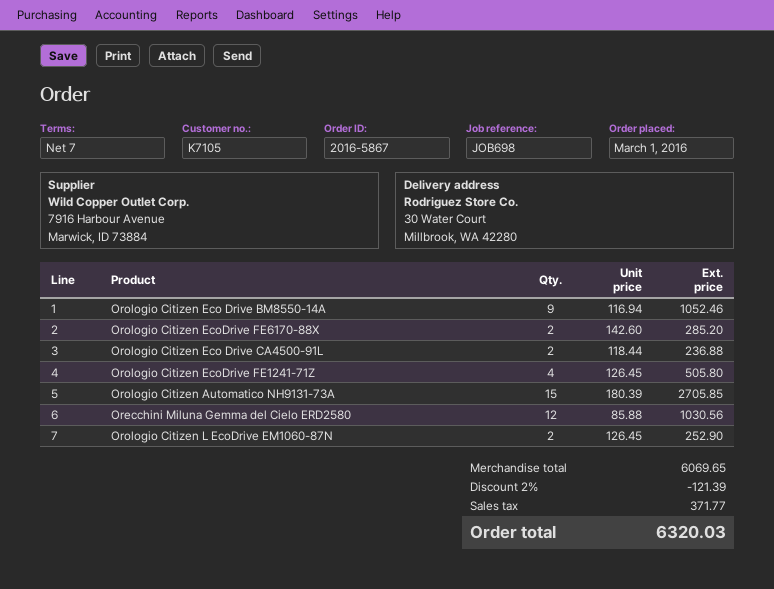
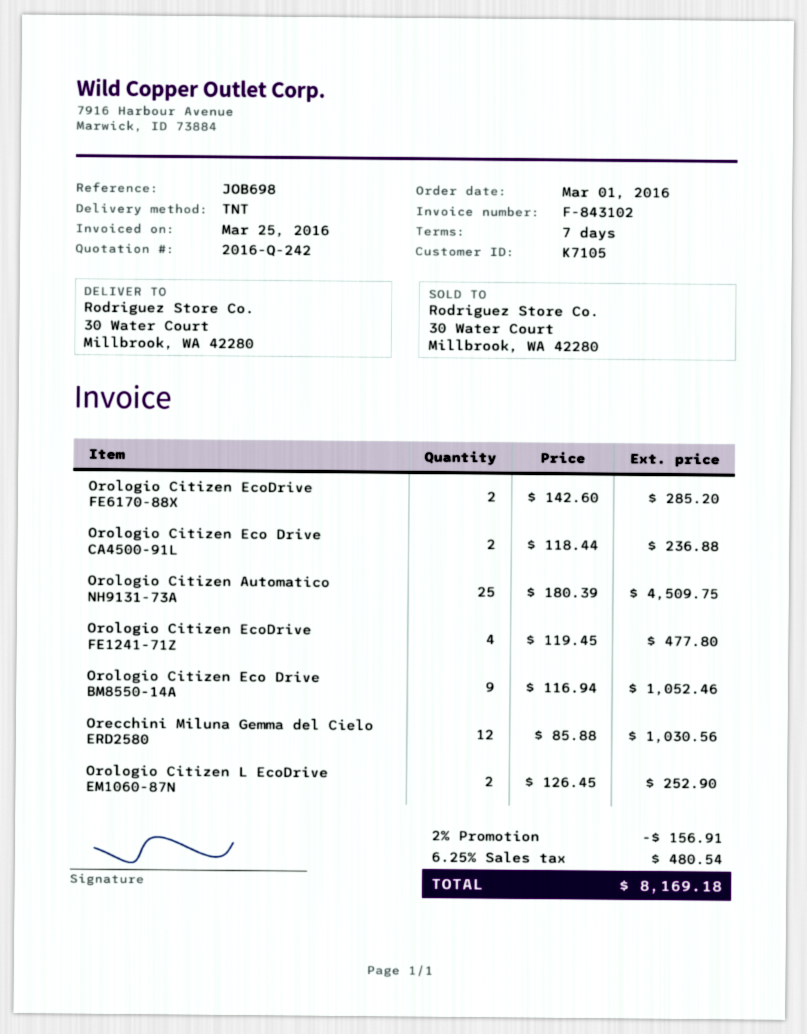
Orologio Citizen EcoDrive FE1241-71Z: 4 x 126.45 = 505.80 -> 4 x 119.45 = 477.80
Orologio Citizen Automatico NH9131-73A: 15 x 180.39 = 2705.85 -> 25 x 180.39 = 4509.75
discount: 2% = 121.39 -> 2% = 156.91
tax: 371.77 -> 480.54
total: 6320.03 -> 8169.18

